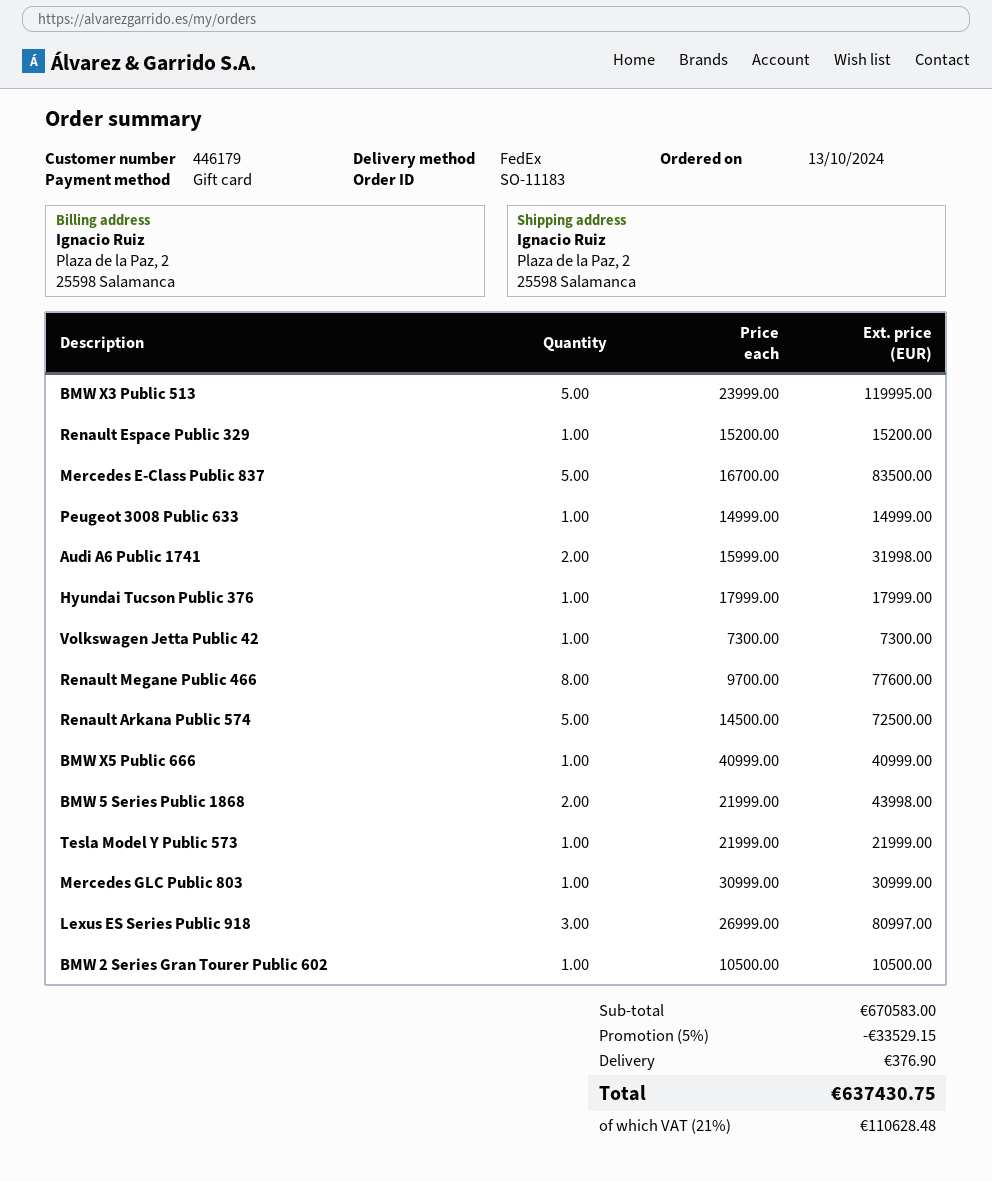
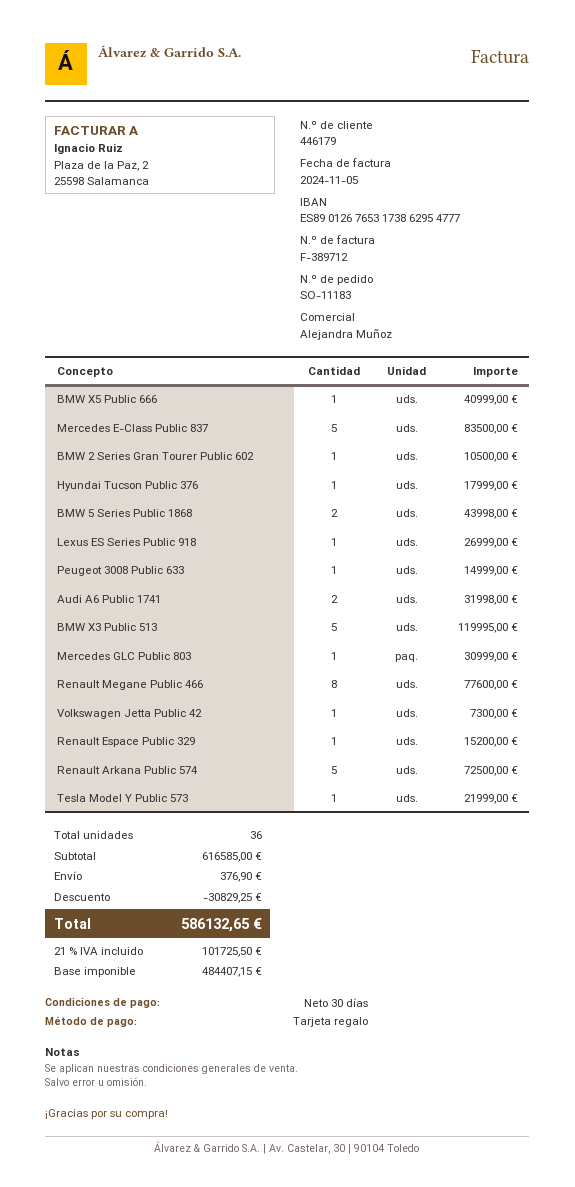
Lexus ES Series Public 918: 3 for 80997.00 -> 1 for 26999.00
subtotal: 670583.00 -> 616585.00
discount: 33529.15 -> 30829.25
tax: 21% = 110628.48 -> 21% = 101725.50
total: 637430.75 -> 586132.65

